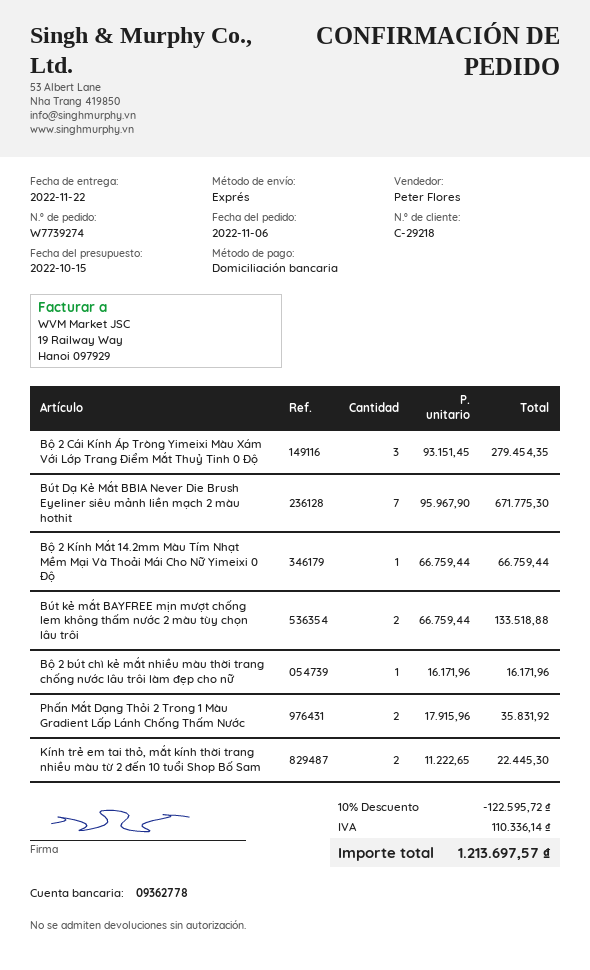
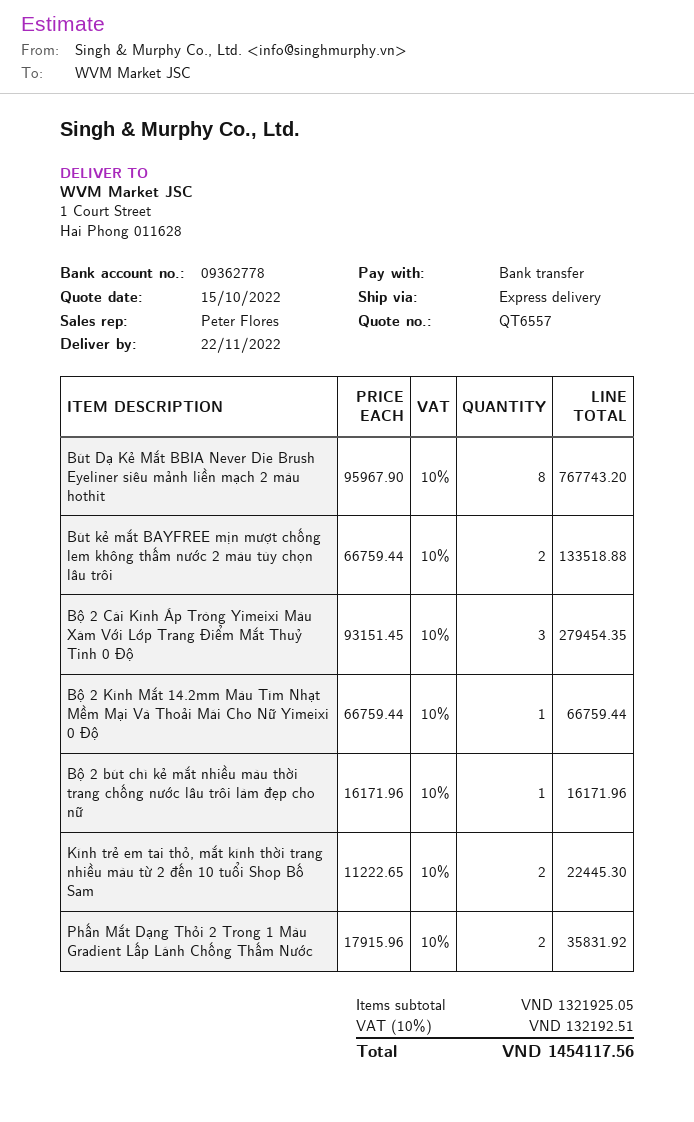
payment method: direct debit -> bank transfer
Bút Dạ Kẻ Mắt BBIA Never Die Brush Eyeliner siêu mảnh liền mạch 2 màu hothit: 7 x 95967.90 = 671775.30 -> 8 x 95967.90 = 767743.20
discount: 10% = 122595.72 -> none
tax: 110336.14 -> 132192.51
total: 1213697.57 -> 1454117.56

